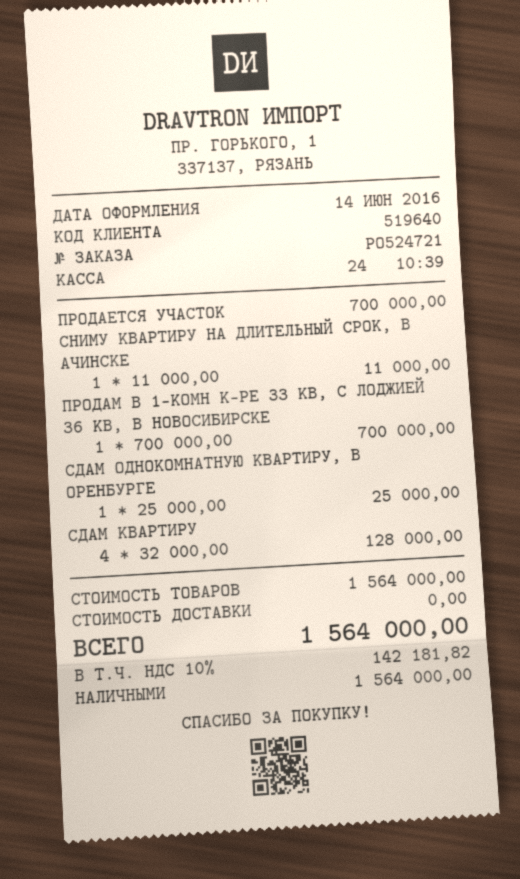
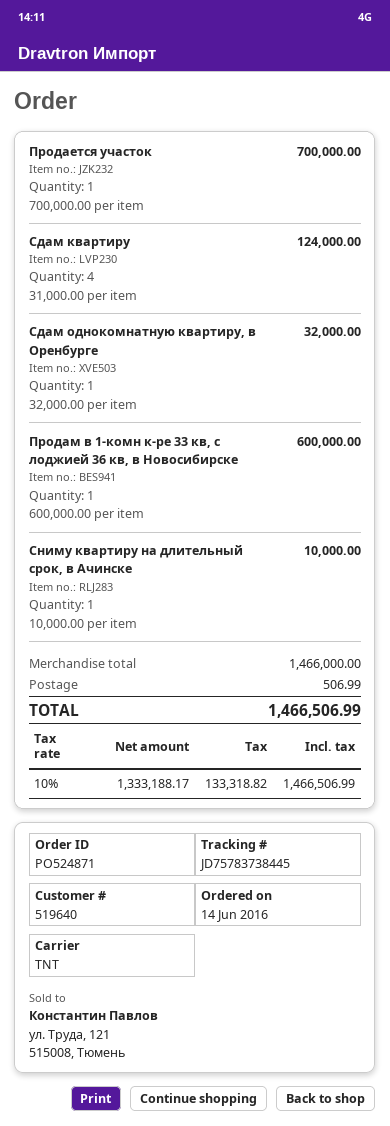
order number: PO524721 -> PO524871
СНИМУ КВАРТИРУ НА ДЛИТЕЛЬНЫЙ СРОК, В АЧИНСКЕ: 1 x 11000.00 = 11000.00 -> 1 x 10000.00 = 10000.00
ПРОДАМ В 1-КОМН К-РЕ 33 КВ, С ЛОДЖИЕЙ 36 КВ, В НОВОСИБИРСКЕ: 1 x 700000.00 = 700000.00 -> 1 x 600000.00 = 600000.00
СДАМ ОДНОКОМНАТНУЮ КВАРТИРУ, В ОРЕНБУРГЕ: 1 x 25000.00 = 25000.00 -> 1 x 32000.00 = 32000.00
СДАМ КВАРТИРУ: 4 x 32000.00 = 128000.00 -> 4 x 31000.00 = 124000.00
subtotal: 1564000.00 -> 1466000.00
shipping: 0.00 -> 506.99
tax: 10% = 142181.82 -> 10% = 133318.82
total: 1564000.00 -> 1466506.99

